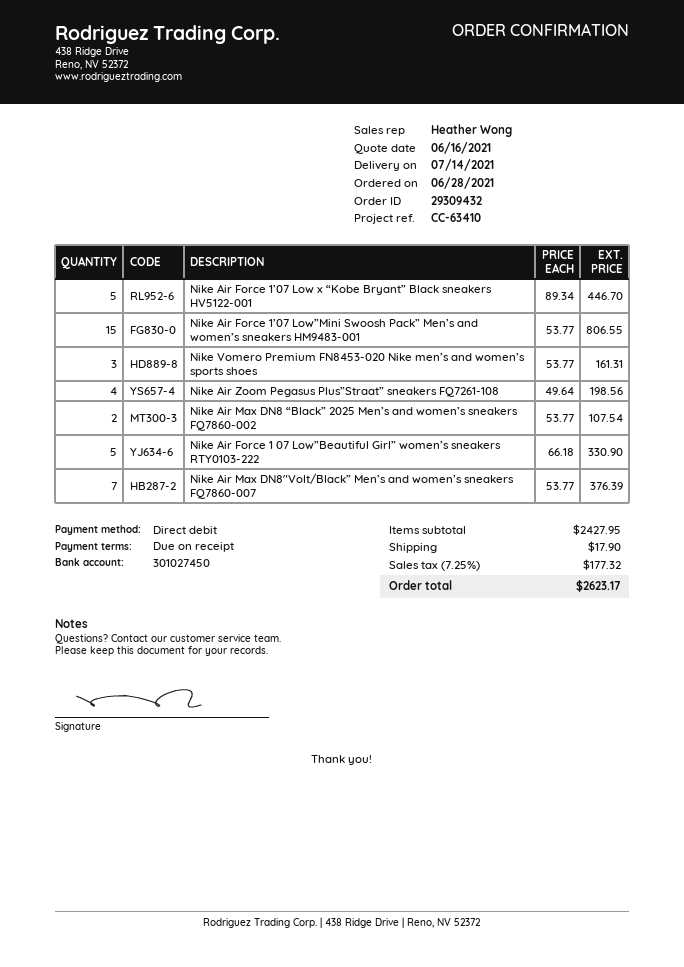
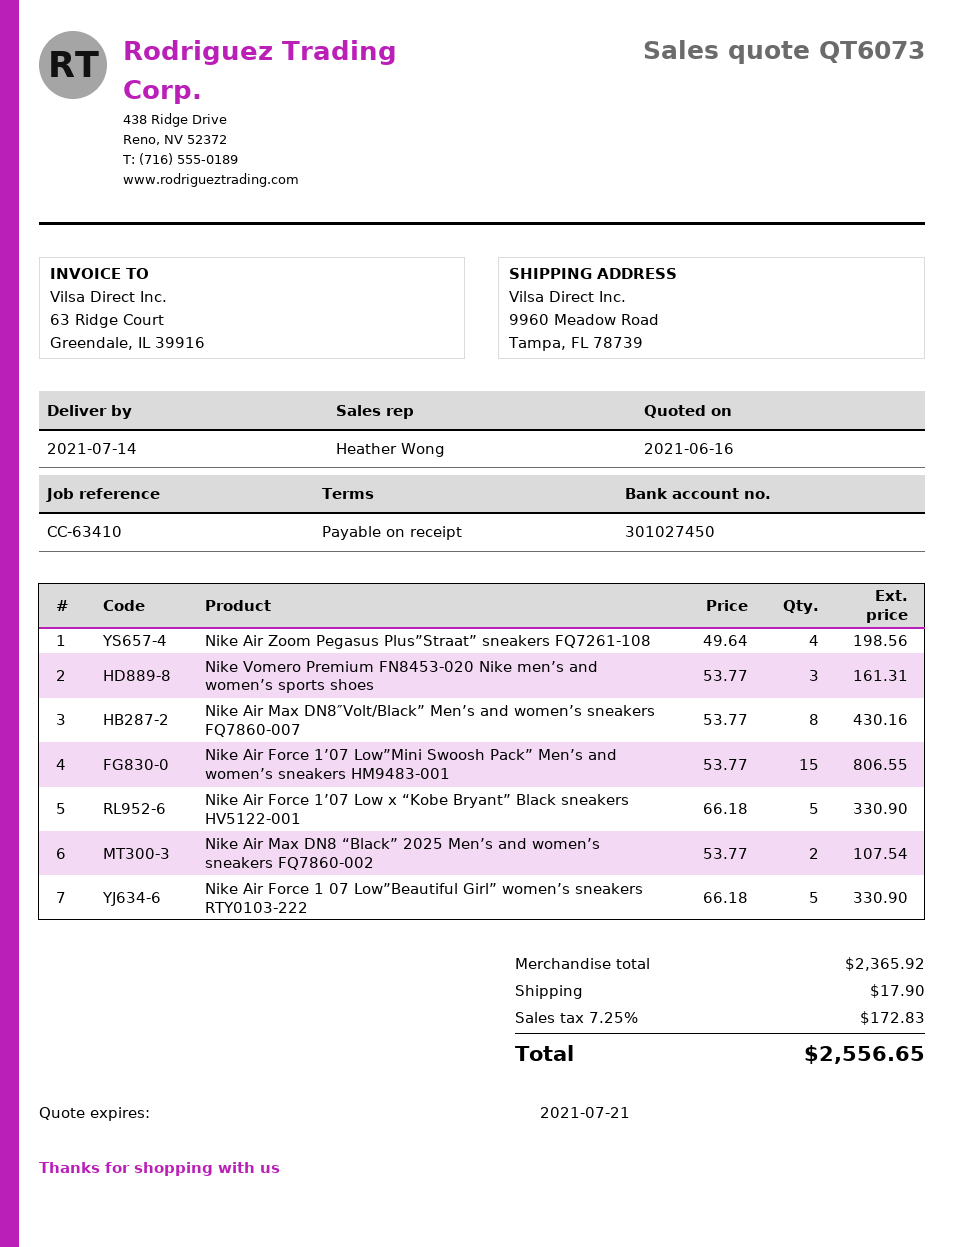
Nike Air Force 1’07 Low x “Kobe Bryant” Black sneakers HV5122-001: 5 x 89.34 = 446.70 -> 5 x 66.18 = 330.90
Nike Air Max DN8″Volt/Black” Men’s and women’s sneakers FQ7860-007: 7 x 53.77 = 376.39 -> 8 x 53.77 = 430.16
subtotal: 2427.95 -> 2365.92
tax: 7.25% = 177.32 -> 7.25% = 172.83
total: 2623.17 -> 2556.65

